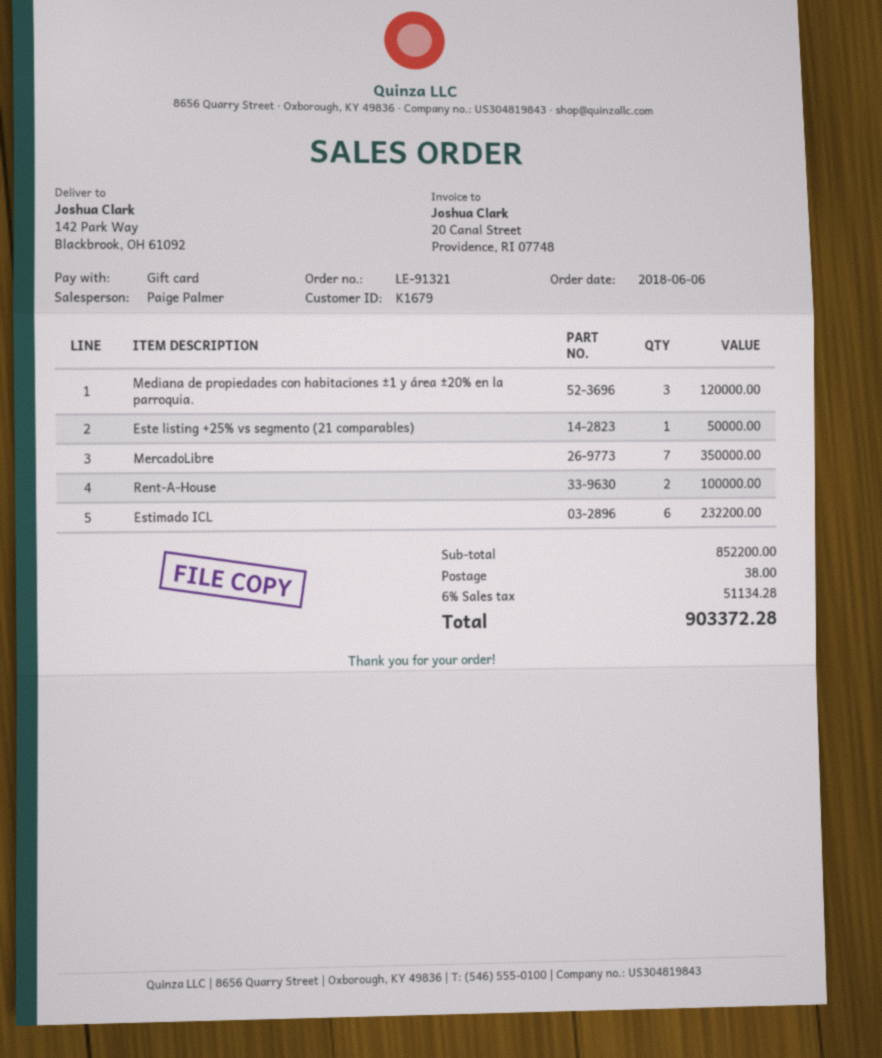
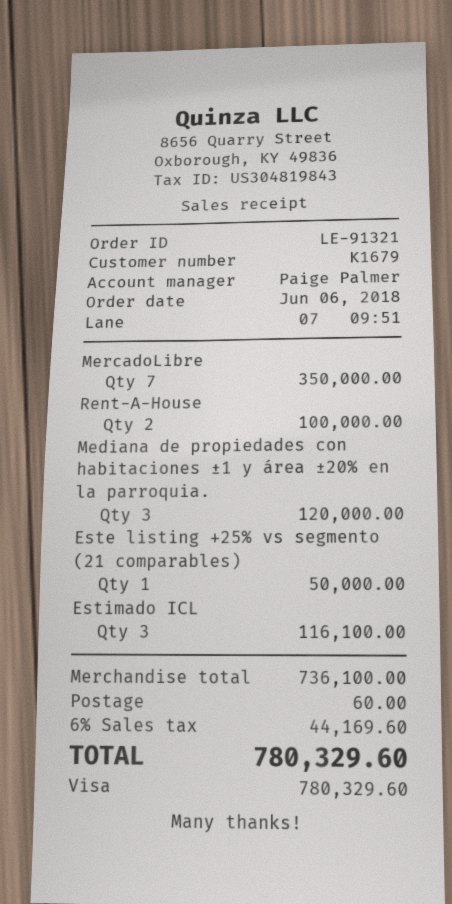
payment method: gift card -> Visa
Estimado ICL: 6 for 232200.00 -> 3 for 116100.00
subtotal: 852200.00 -> 736100.00
shipping: 38.00 -> 60.00
tax: 6% = 51134.28 -> 6% = 44169.60
total: 903372.28 -> 780329.60

